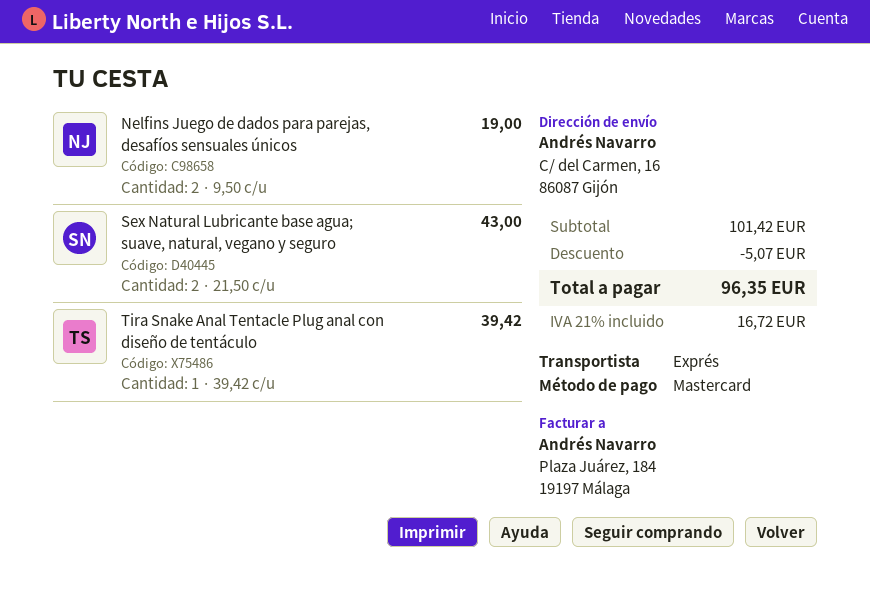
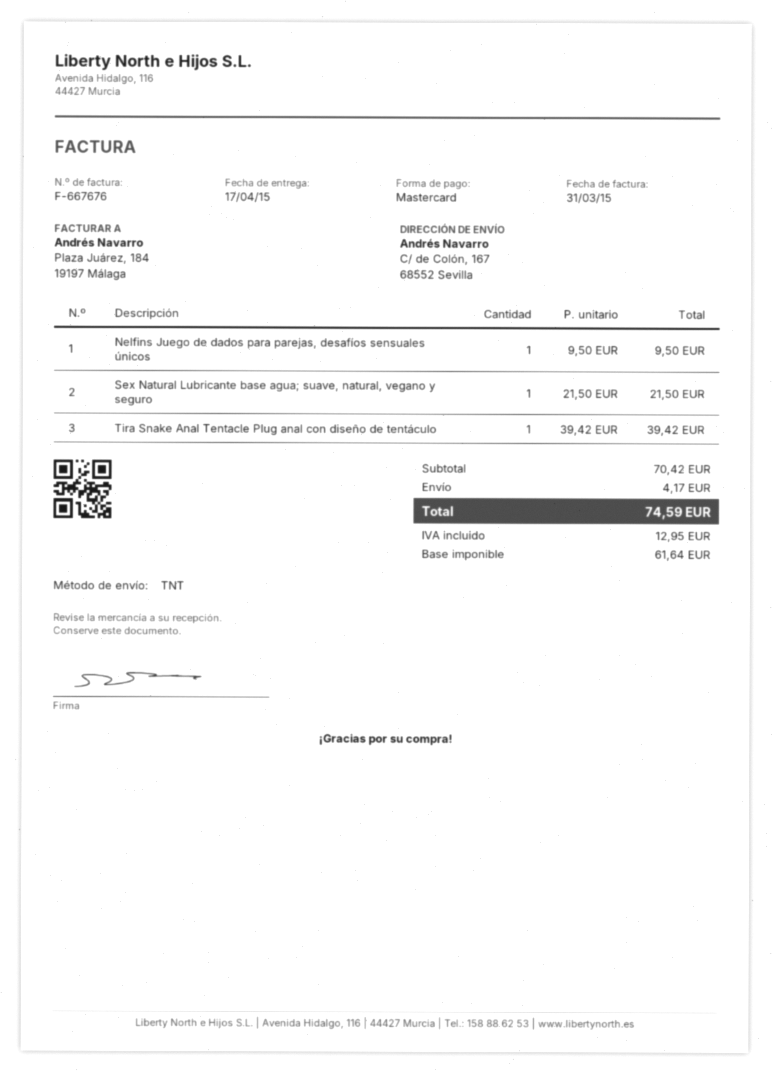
shipping method: express -> TNT
ship to: C/ del Carmen, 16, 86087 Gijón -> C/ de Colón, 167, 68552 Sevilla
Nelfins Juego de dados para parejas, desafíos sensuales únicos: 2 x 9.50 = 19.00 -> 1 x 9.50 = 9.50
Sex Natural Lubricante base agua; suave, natural, vegano y seguro: 2 x 21.50 = 43.00 -> 1 x 21.50 = 21.50
subtotal: 101.42 -> 70.42
discount: 5.07 -> none
shipping: none -> 4.17
tax: 16.72 -> 12.95
total: 96.35 -> 74.59

